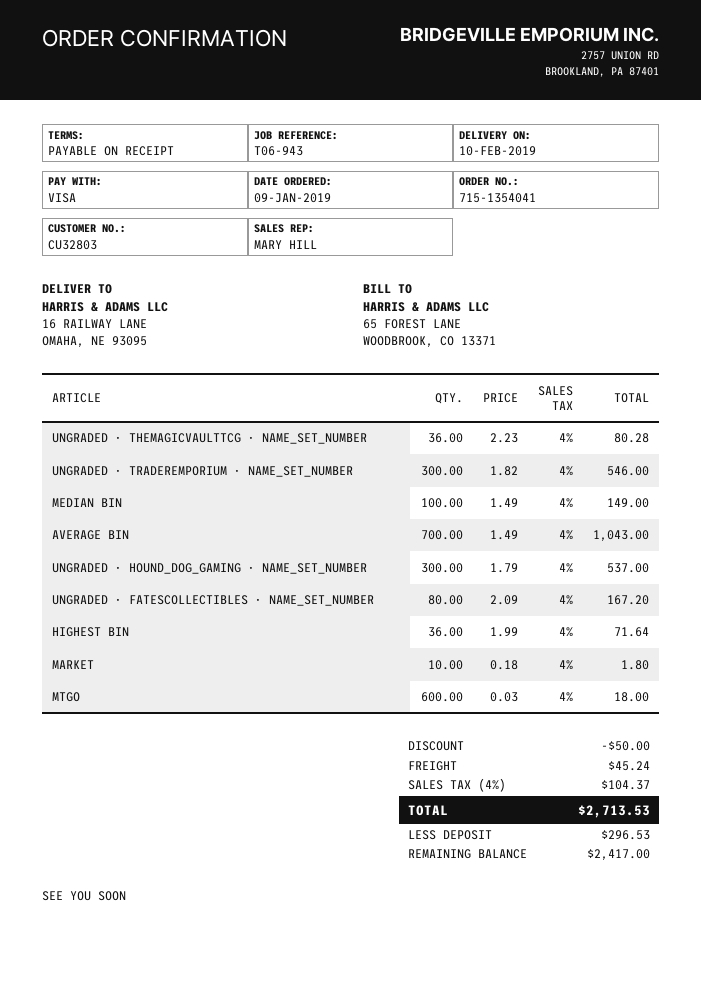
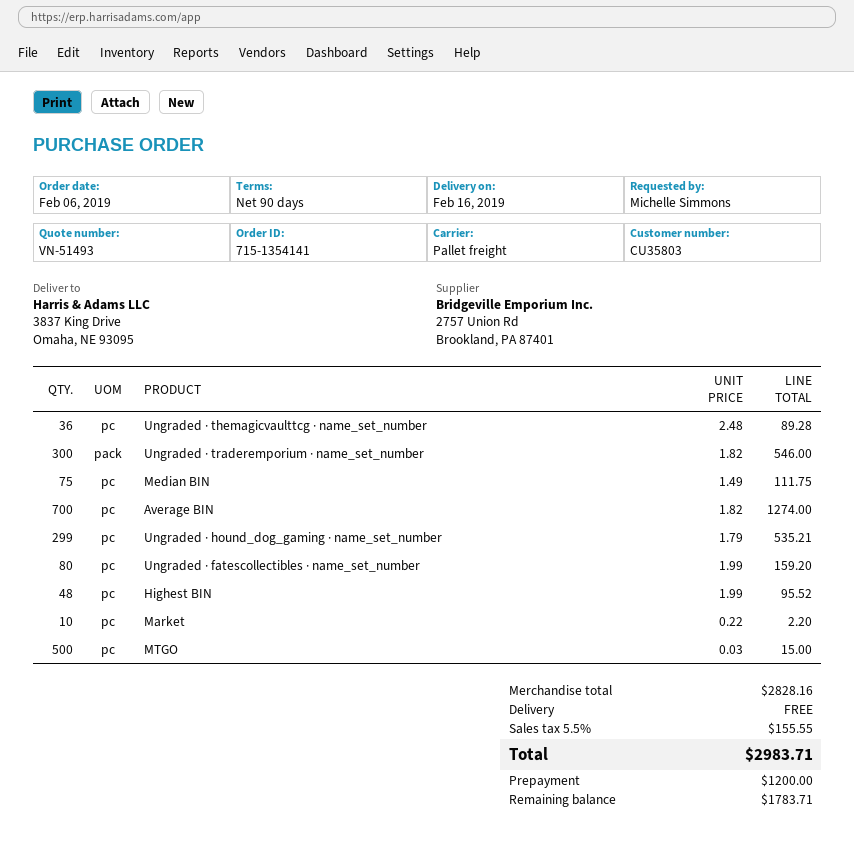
order number: 715-1354041 -> 715-1354141
order date: 2019-01-09 -> 2019-02-06
delivery date: 2019-02-10 -> 2019-02-16
payment terms: on receipt -> 90 days
customer number: CU32803 -> CU35803
ship to: 16 RAILWAY LANE, OMAHA, NE 93095 -> 3837 King Drive, Omaha, NE 93095
UNGRADED · THEMAGICVAULTTCG · NAME_SET_NUMBER: 36 x 2.23 = 80.28 -> 36 x 2.48 = 89.28
MEDIAN BIN: 100 x 1.49 = 149.00 -> 75 x 1.49 = 111.75
AVERAGE BIN: 700 x 1.49 = 1043.00 -> 700 x 1.82 = 1274.00
UNGRADED · HOUND_DOG_GAMING · NAME_SET_NUMBER: 300 x 1.79 = 537.00 -> 299 x 1.79 = 535.21
UNGRADED · FATESCOLLECTIBLES · NAME_SET_NUMBER: 80 x 2.09 = 167.20 -> 80 x 1.99 = 159.20
HIGHEST BIN: 36 x 1.99 = 71.64 -> 48 x 1.99 = 95.52
MARKET: 10 x 0.18 = 1.80 -> 10 x 0.22 = 2.20
MTGO: 600 x 0.03 = 18.00 -> 500 x 0.03 = 15.00
discount: 50.00 -> none
shipping: 45.24 -> 0.00
tax: 4% = 104.37 -> 5.5% = 155.55
total: 2713.53 -> 2983.71
deposit: 296.53 -> 1200.00
balance: 2417.00 -> 1783.71

